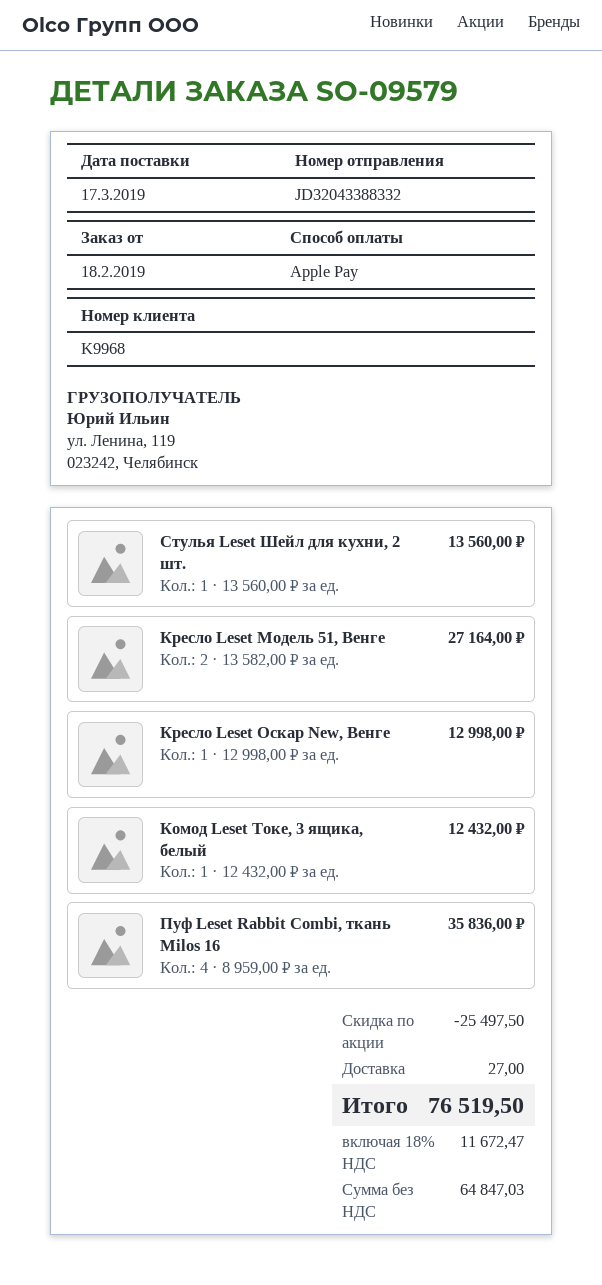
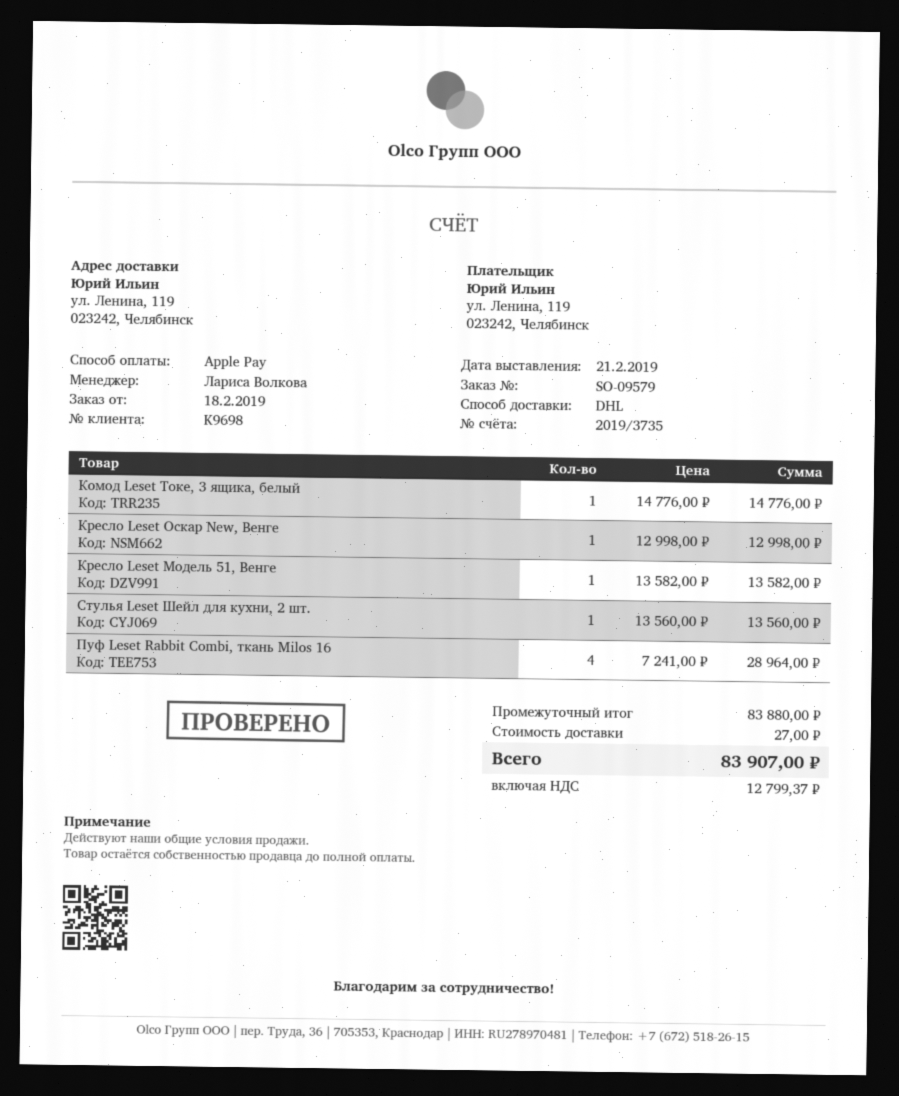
customer number: K9968 -> K9698
Кресло Leset Модель 51, Венге: 2 x 13582.00 = 27164.00 -> 1 x 13582.00 = 13582.00
Комод Leset Токе, 3 ящика, белый: 1 x 12432.00 = 12432.00 -> 1 x 14776.00 = 14776.00
Пуф Leset Rabbit Combi, ткань Milos 16: 4 x 8959.00 = 35836.00 -> 4 x 7241.00 = 28964.00
discount: 25497.50 -> none
tax: 11672.47 -> 12799.37
total: 76519.50 -> 83907.00

